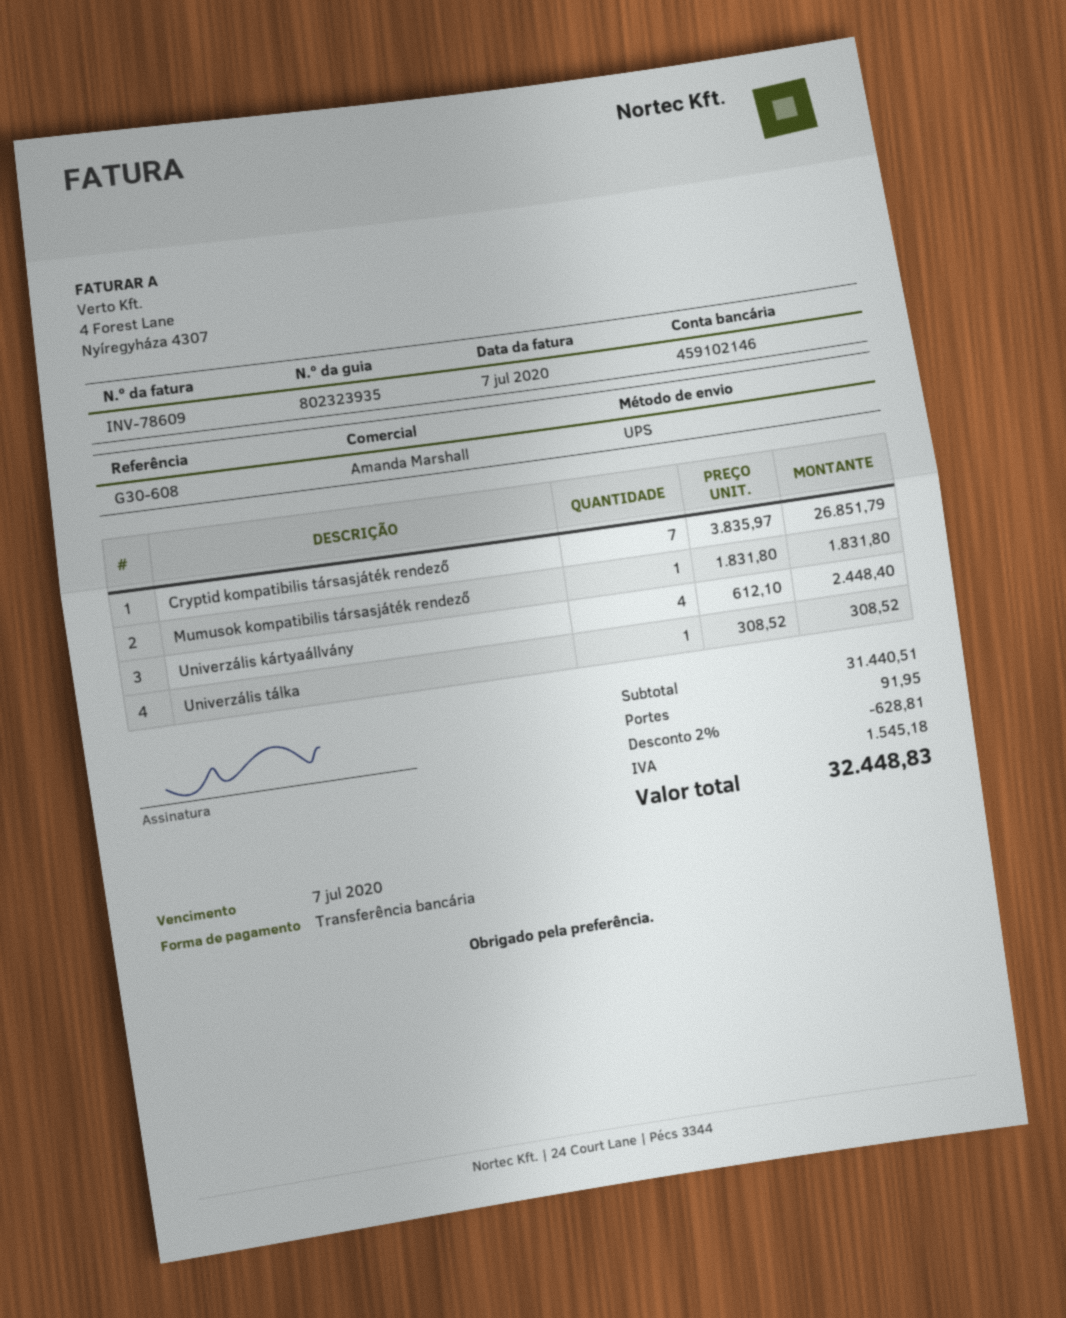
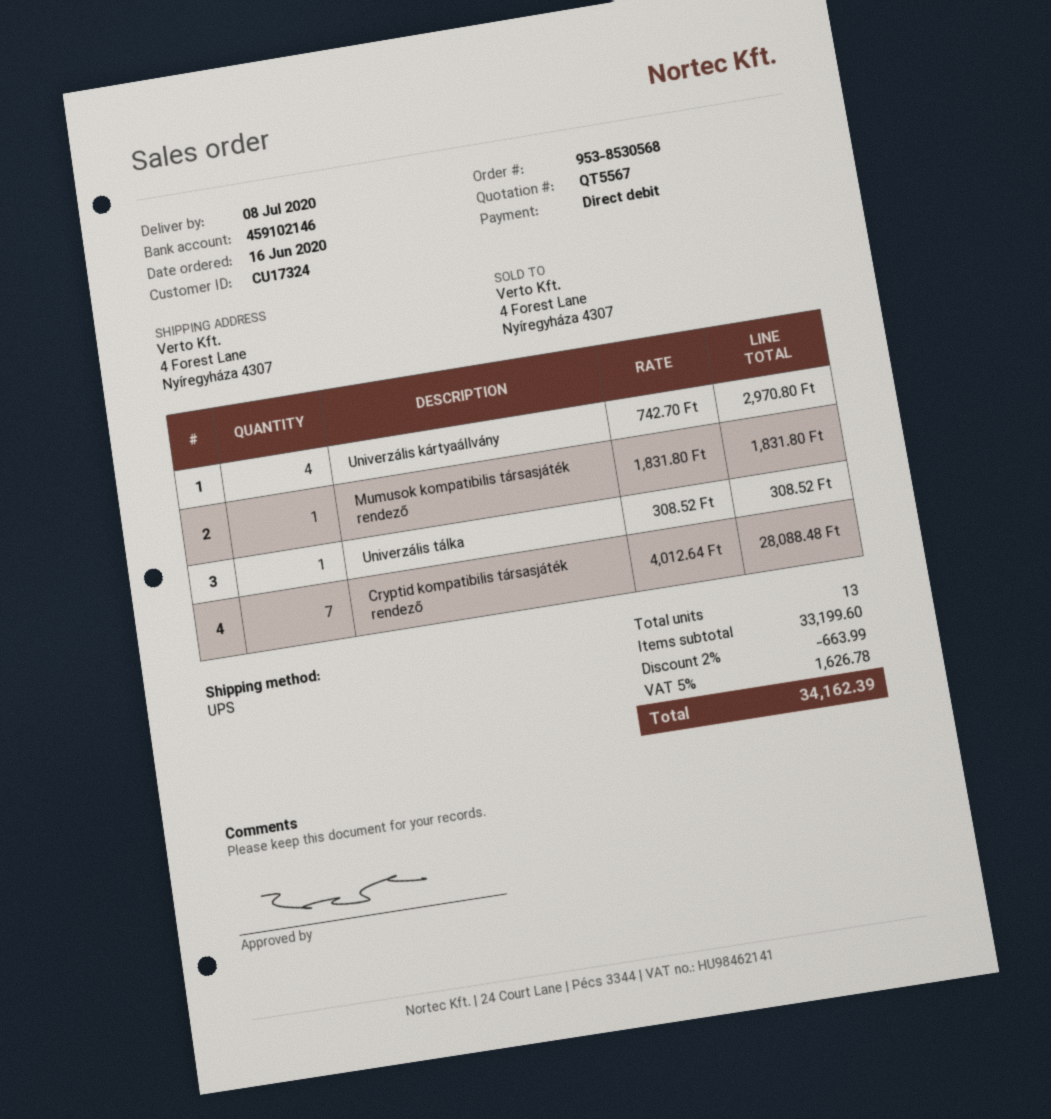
payment method: bank transfer -> direct debit
Cryptid kompatibilis társasjáték rendező: 7 x 3835.97 = 26851.79 -> 7 x 4012.64 = 28088.48
Univerzális kártyaállvány: 4 x 612.10 = 2448.40 -> 4 x 742.70 = 2970.80
subtotal: 31440.51 -> 33199.60
discount: 2% = 628.81 -> 2% = 663.99
shipping: 91.95 -> none
tax: 1545.18 -> 1626.78
total: 32448.83 -> 34162.39

